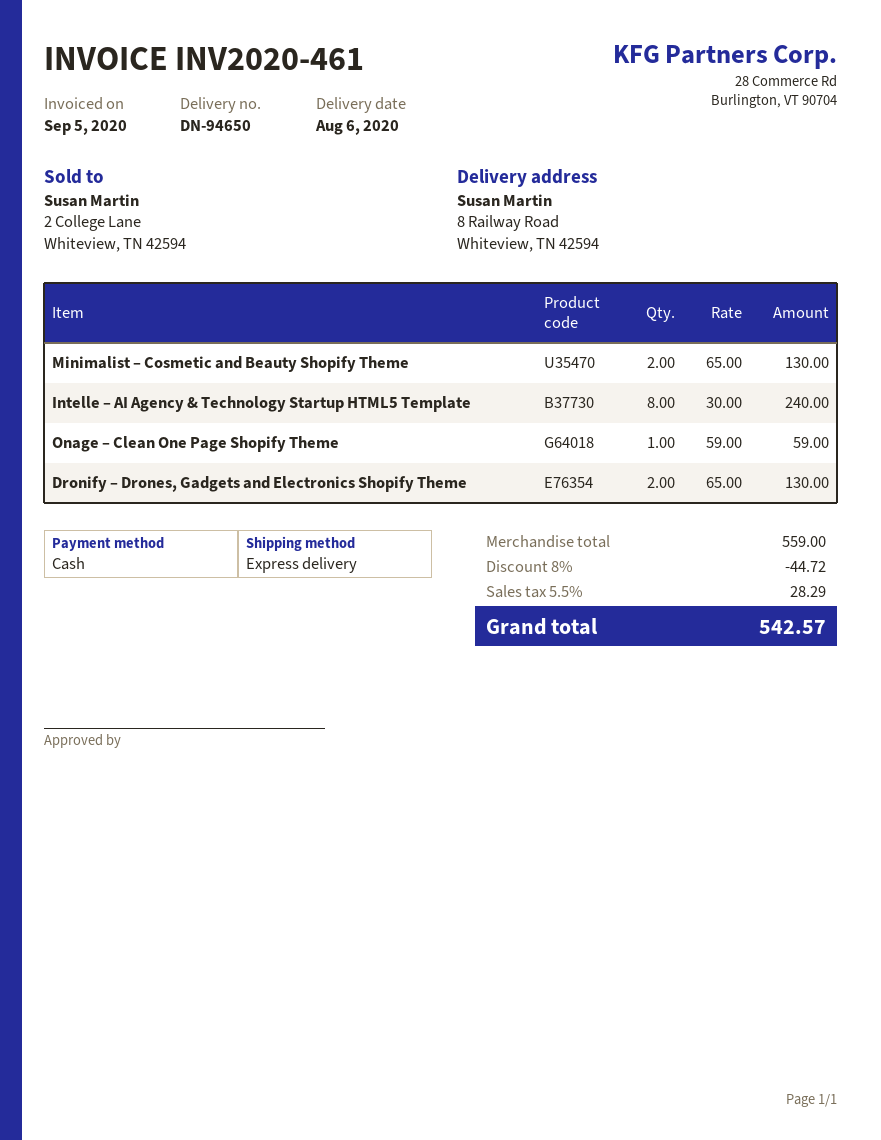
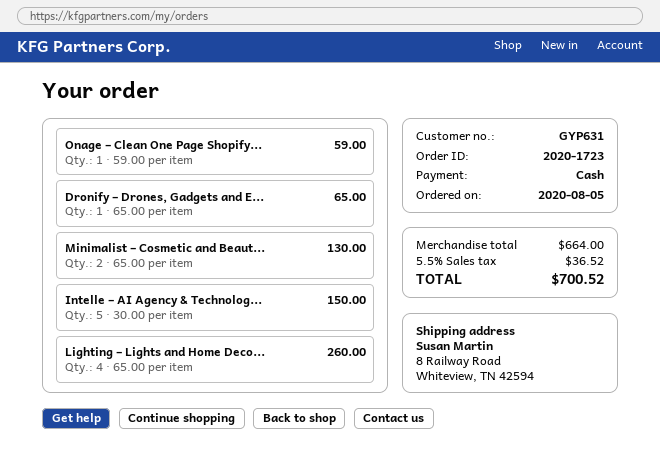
Intelle – AI Agency & Technology Startup HTML5 Template: 8 x 30.00 = 240.00 -> 5 x 30.00 = 150.00
Dronify – Drones, Gadgets and Electronics Shopify Theme: 2 x 65.00 = 130.00 -> 1 x 65.00 = 65.00
Lighting – Lights and Home Deco...: none -> 4 x 65.00 = 260.00
subtotal: 559.00 -> 664.00
discount: 8% = 44.72 -> none
tax: 5.5% = 28.29 -> 5.5% = 36.52
total: 542.57 -> 700.52

